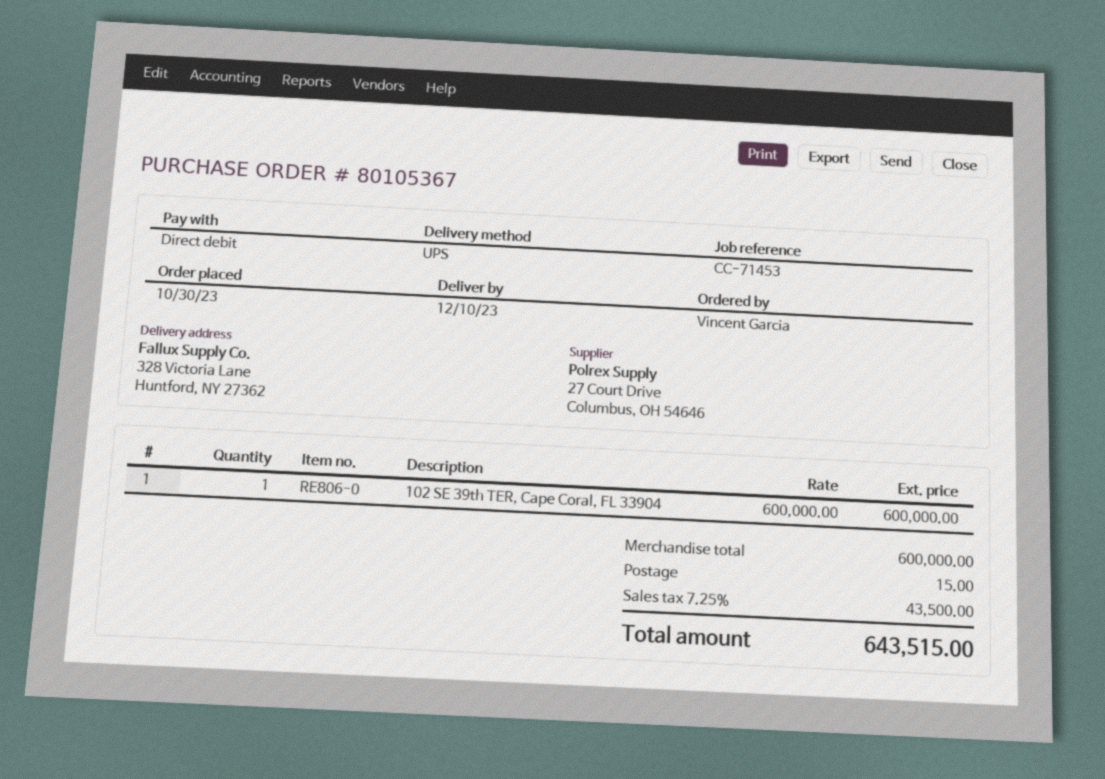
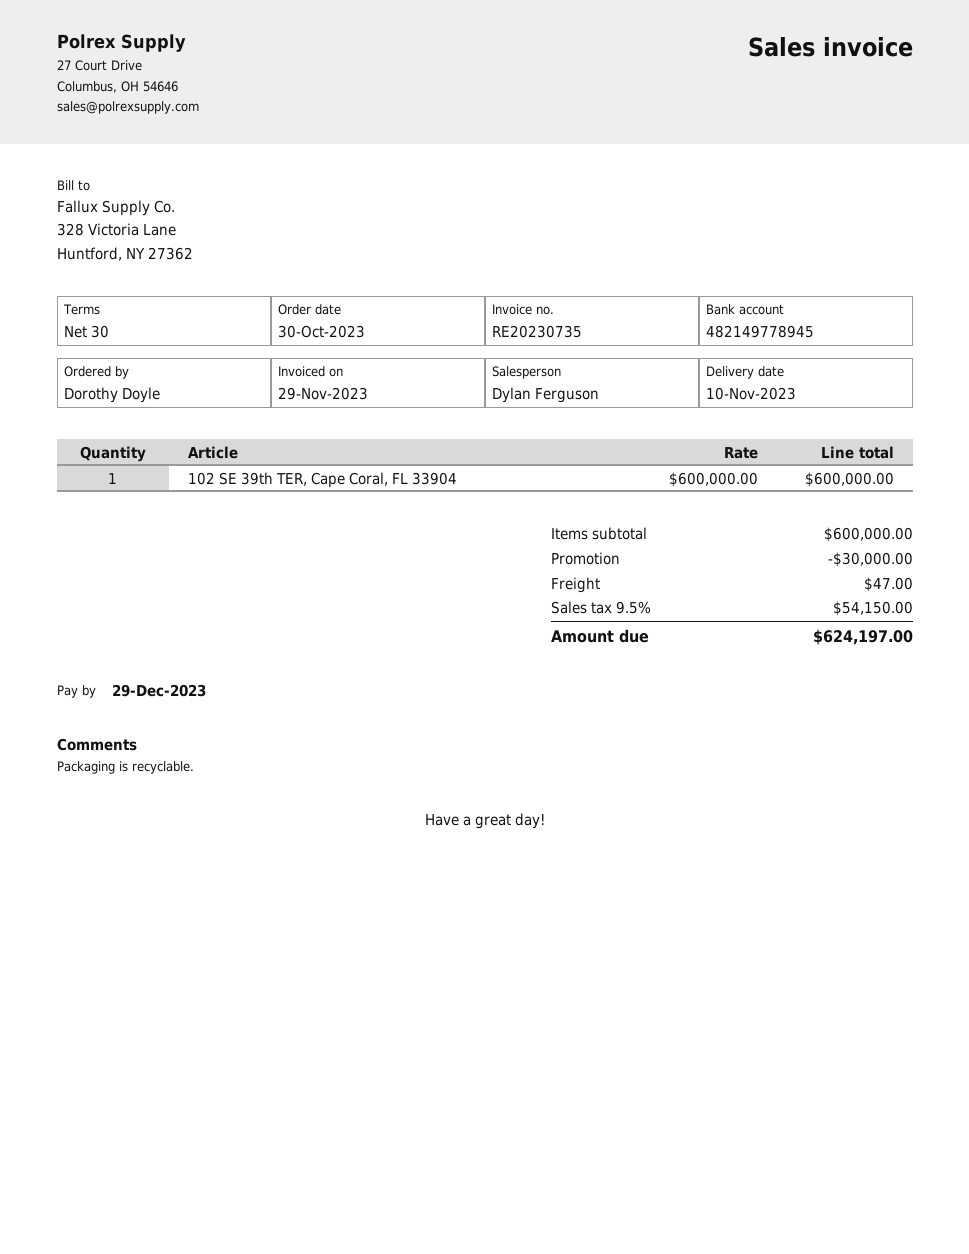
delivery date: 2023-12-10 -> 2023-11-10
ordered by: Vincent Garcia -> Dorothy Doyle
discount: none -> 30000.00
shipping: 15.00 -> 47.00
tax: 7.25% = 43500.00 -> 9.5% = 54150.00
total: 643515.00 -> 624197.00

